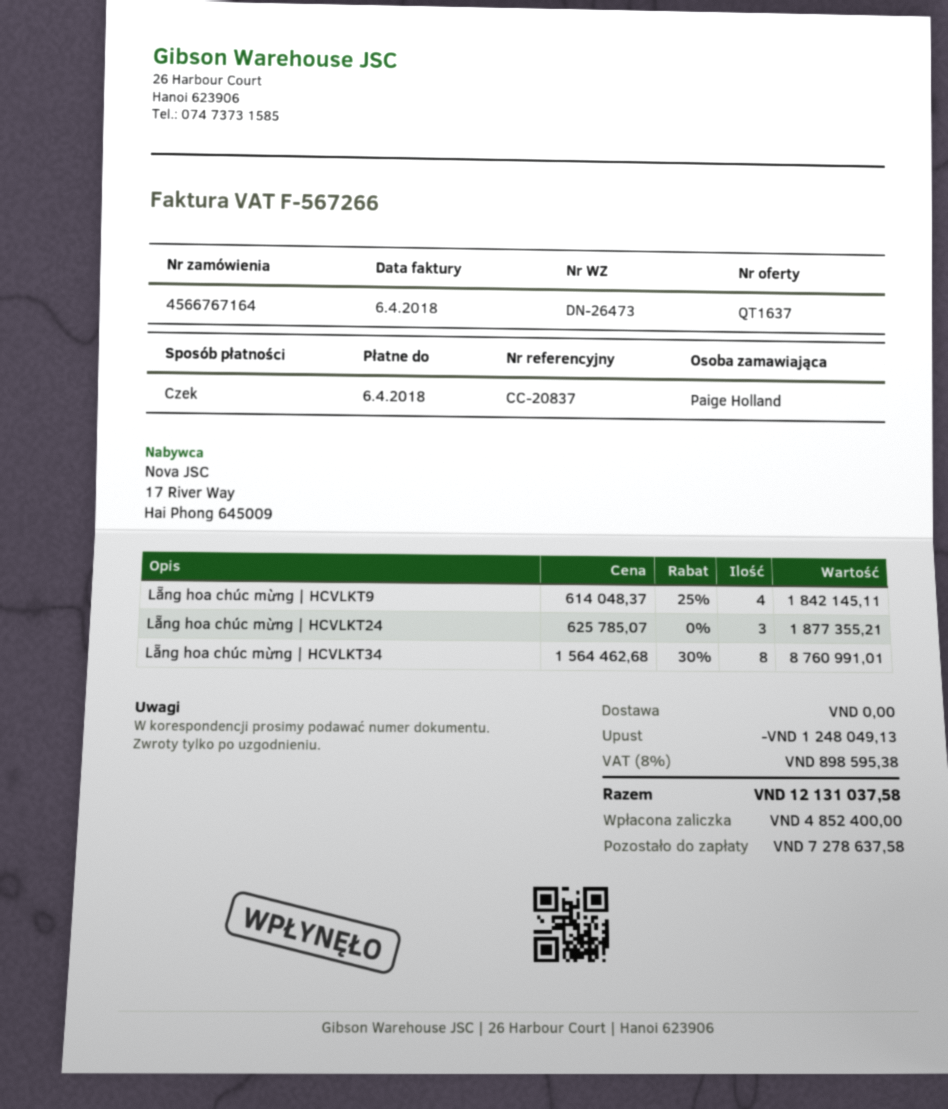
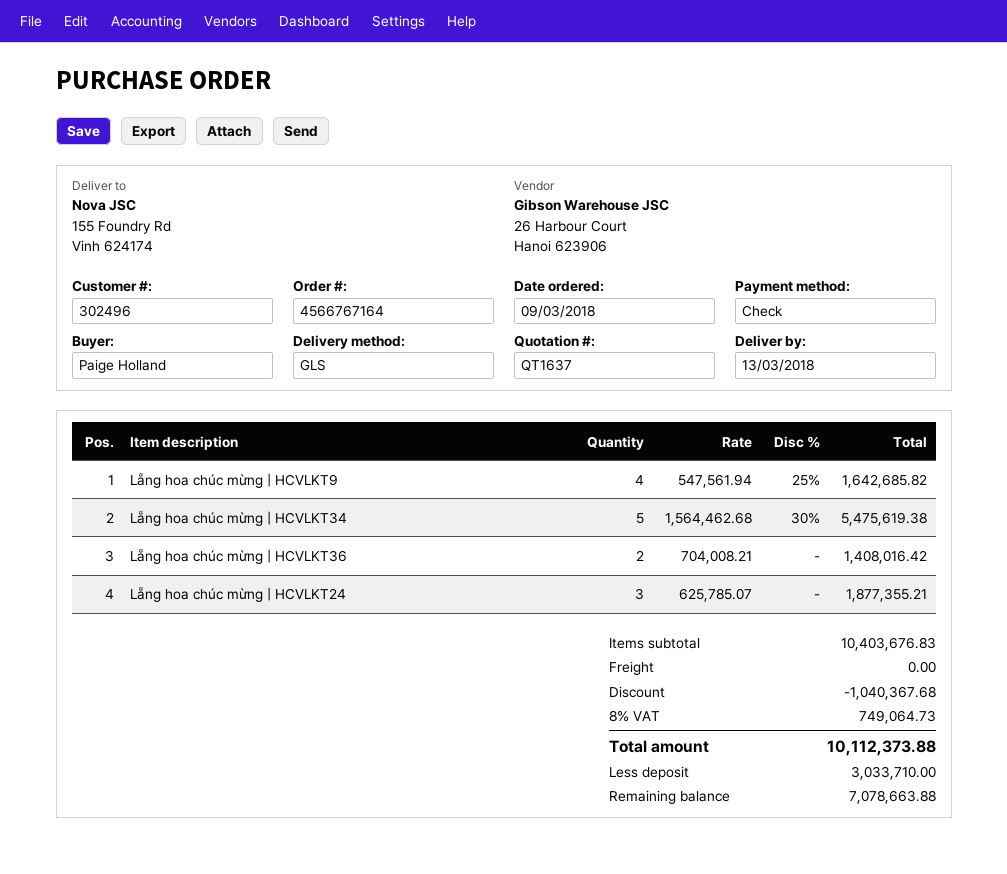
Lẵng hoa chúc mừng | HCVLKT9: 4 x 614048.37 - 25% = 1842145.11 -> 4 x 547561.94 - 25% = 1642685.82
Lẵng hoa chúc mừng | HCVLKT34: 8 x 1564462.68 - 30% = 8760991.01 -> 5 x 1564462.68 - 30% = 5475619.38
Lẵng hoa chúc mừng | HCVLKT36: none -> 2 x 704008.21 = 1408016.42
discount: 1248049.13 -> 1040367.68
tax: 8% = 898595.38 -> 8% = 749064.73
total: 12131037.58 -> 10112373.88
deposit: 4852400.00 -> 3033710.00
balance: 7278637.58 -> 7078663.88

